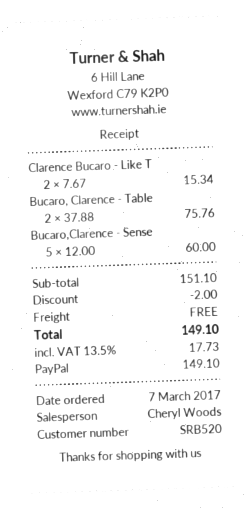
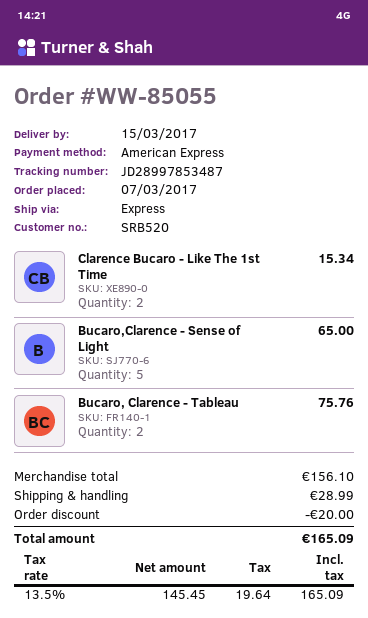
payment method: PayPal -> American Express
Bucaro,Clarence - Sense: 5 for 60.00 -> 5 for 65.00
subtotal: 151.10 -> 156.10
discount: 2.00 -> 20.00
shipping: 0.00 -> 28.99
tax: 13.5% = 17.73 -> 13.5% = 19.64
total: 149.10 -> 165.09

